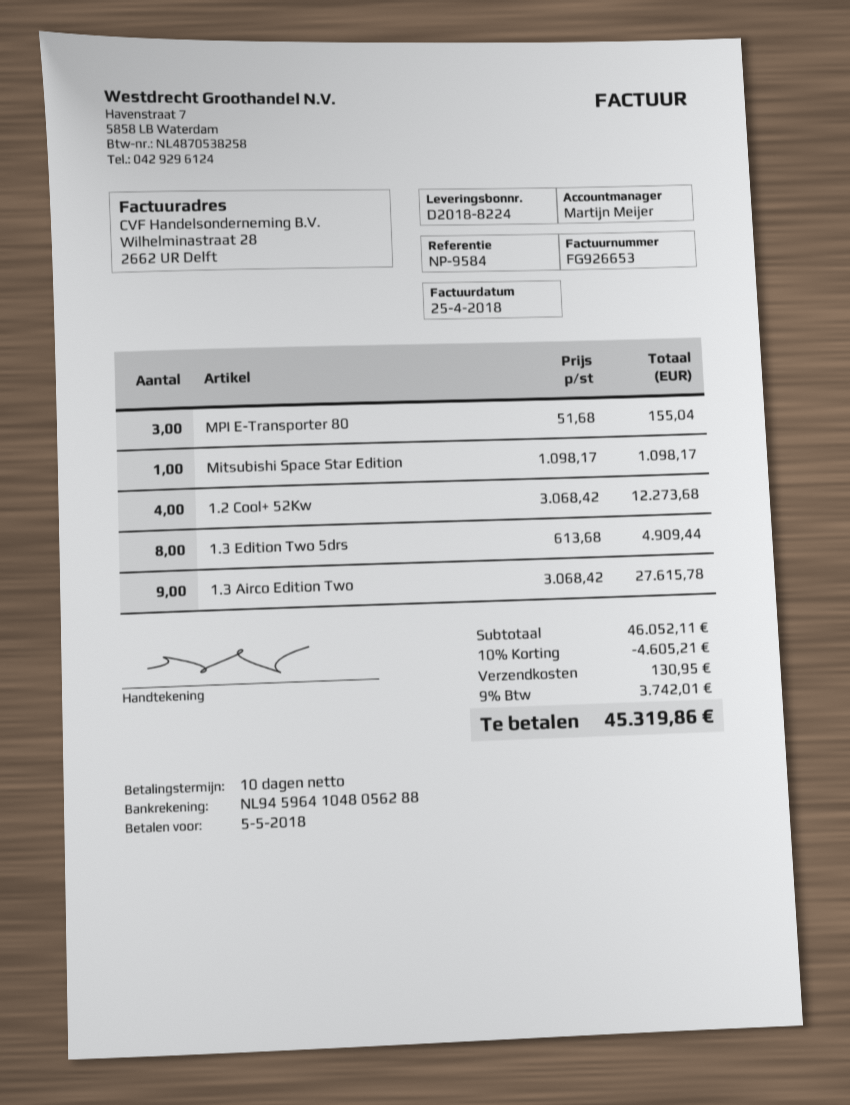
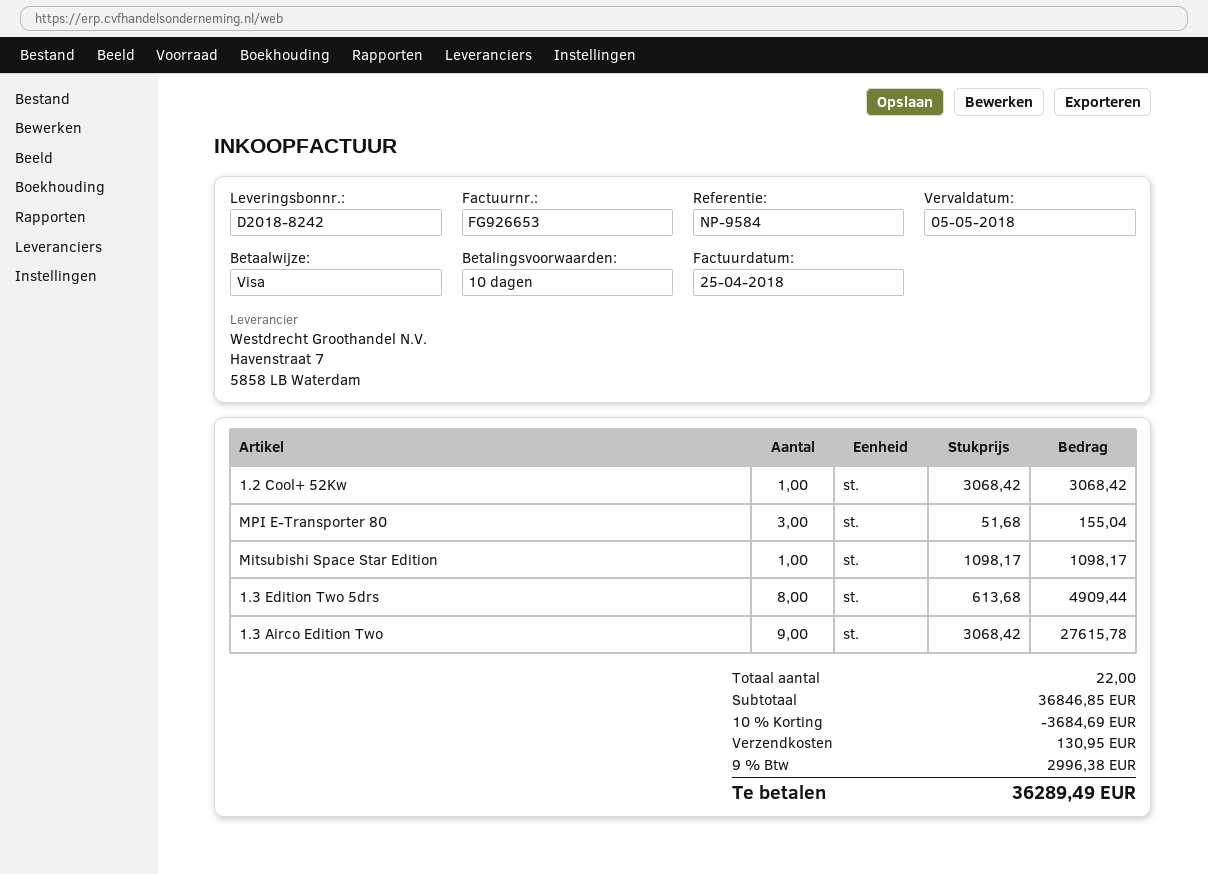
delivery note number: D2018-8224 -> D2018-8242
1.2 Cool+ 52Kw: 4 x 3068.42 = 12273.68 -> 1 x 3068.42 = 3068.42
subtotal: 46052.11 -> 36846.85
discount: 10% = 4605.21 -> 10% = 3684.69
tax: 9% = 3742.01 -> 9% = 2996.38
total: 45319.86 -> 36289.49

